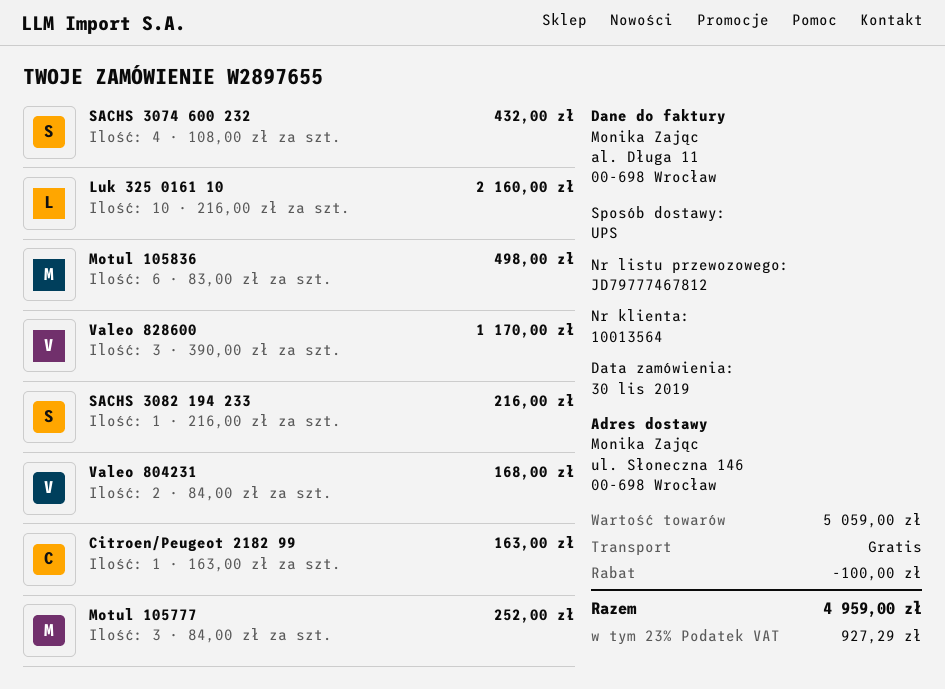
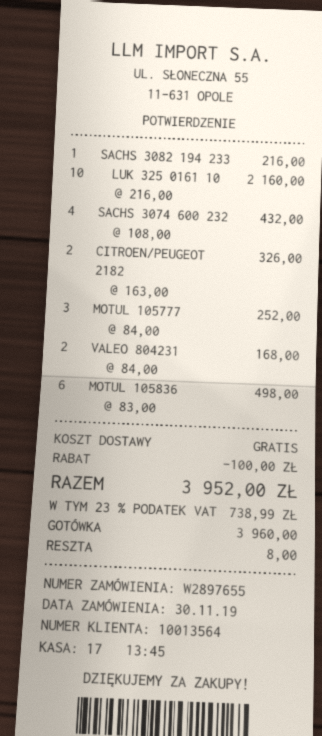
Valeo 828600: 3 x 390.00 = 1170.00 -> none
Citroen/Peugeot 2182 99: 1 x 163.00 = 163.00 -> 2 x 163.00 = 326.00
tax: 23% = 927.29 -> 23% = 738.99
total: 4959.00 -> 3952.00

